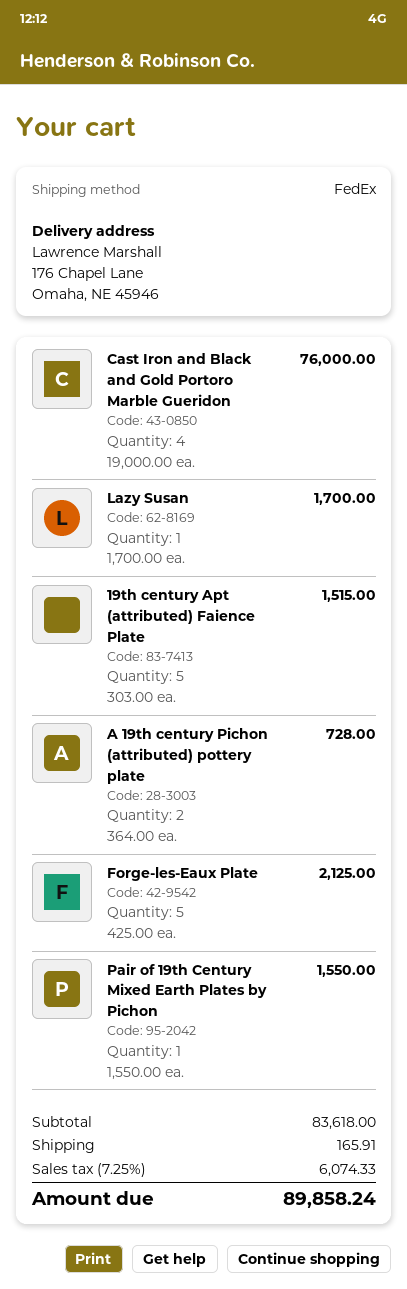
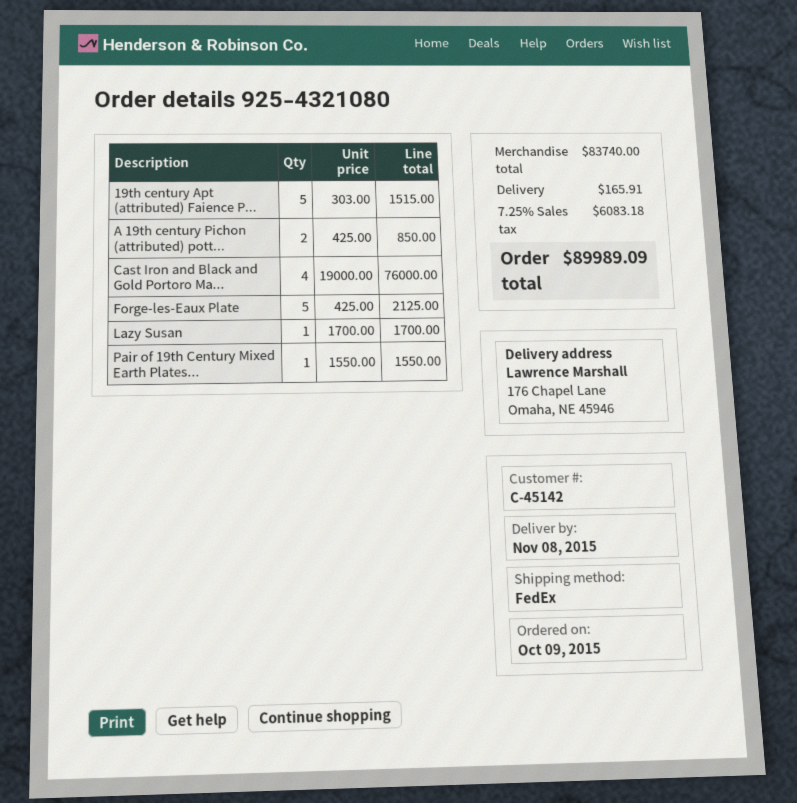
A 19th century Pichon (attributed) pottery plate: 2 x 364.00 = 728.00 -> 2 x 425.00 = 850.00
subtotal: 83618.00 -> 83740.00
tax: 7.25% = 6074.33 -> 7.25% = 6083.18
total: 89858.24 -> 89989.09

